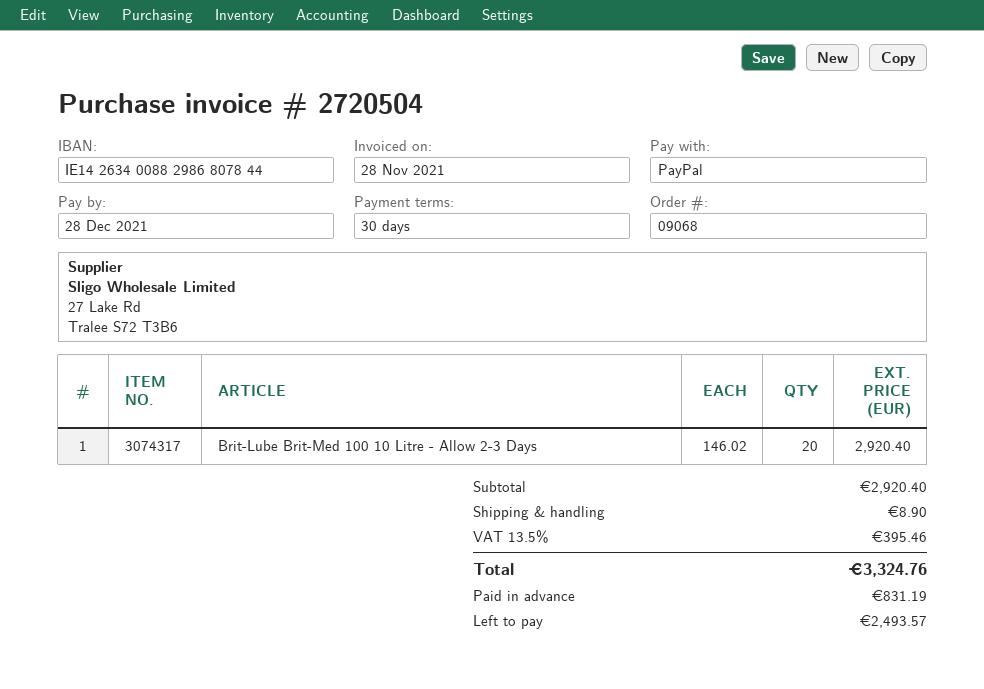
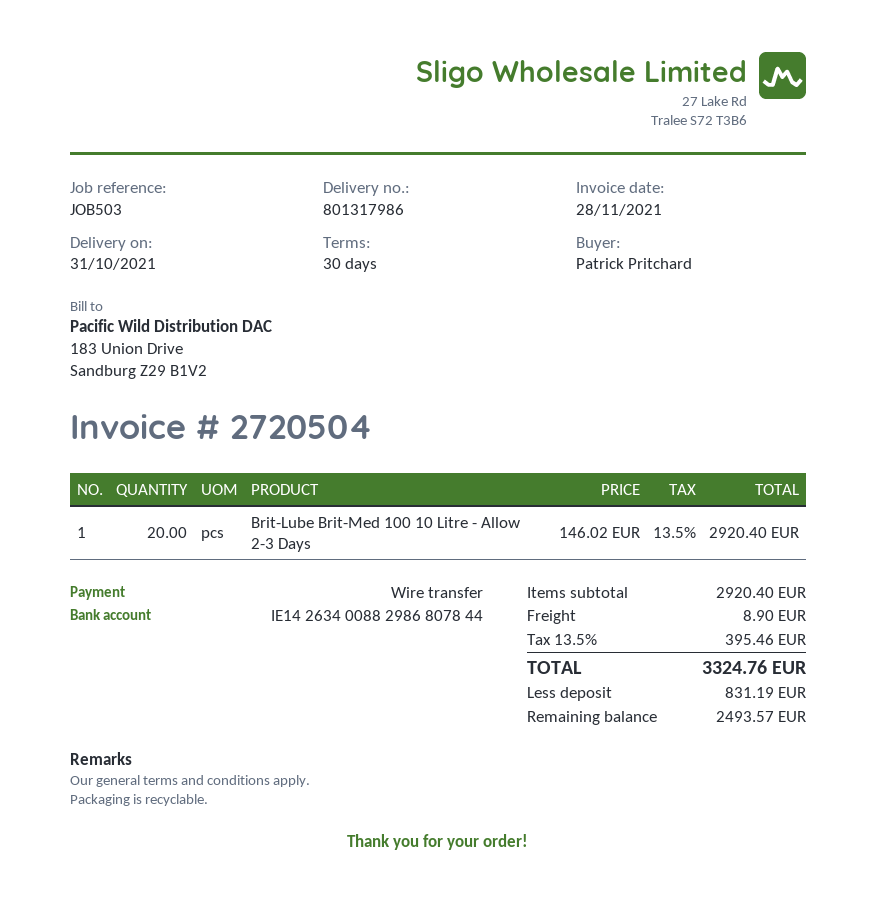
payment method: PayPal -> bank transfer

